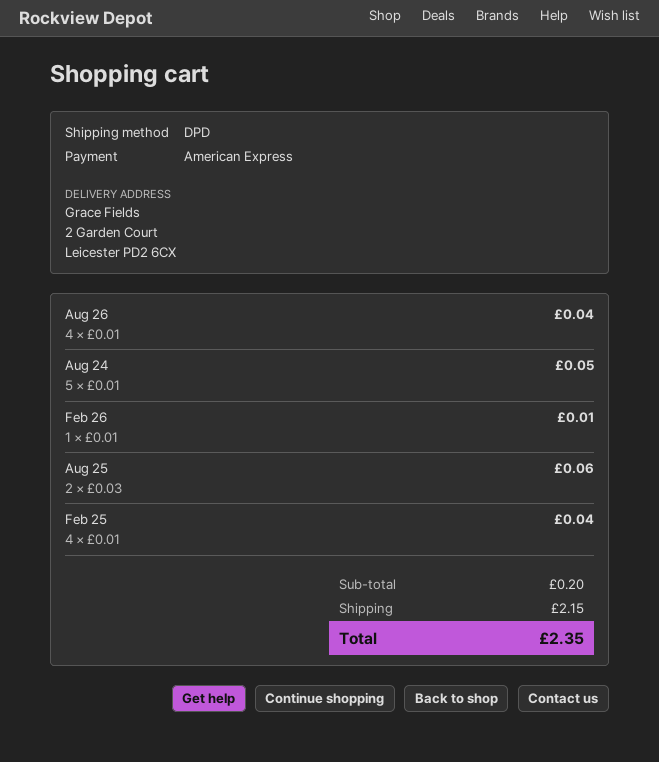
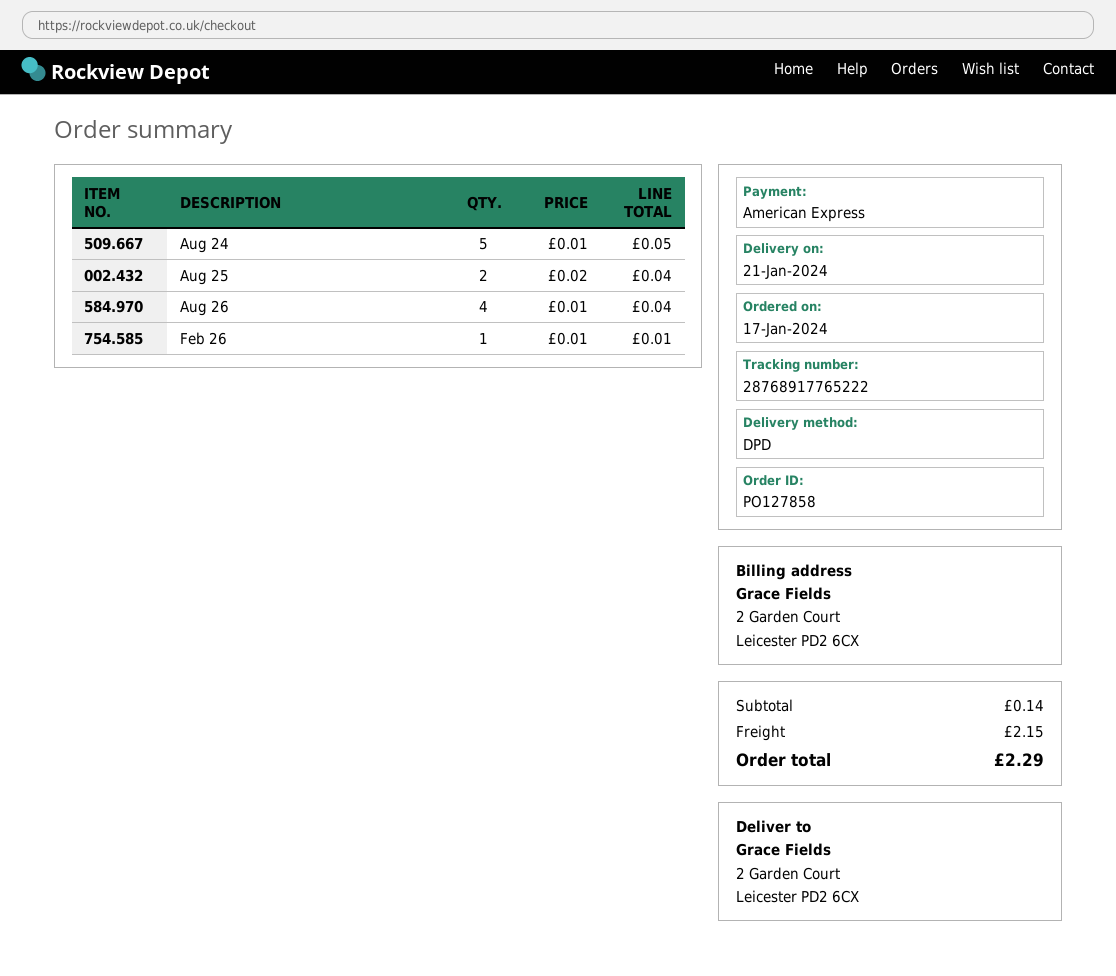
Aug 25: 2 x 0.03 = 0.06 -> 2 x 0.02 = 0.04
Feb 25: 4 x 0.01 = 0.04 -> none
subtotal: 0.20 -> 0.14
total: 2.35 -> 2.29

